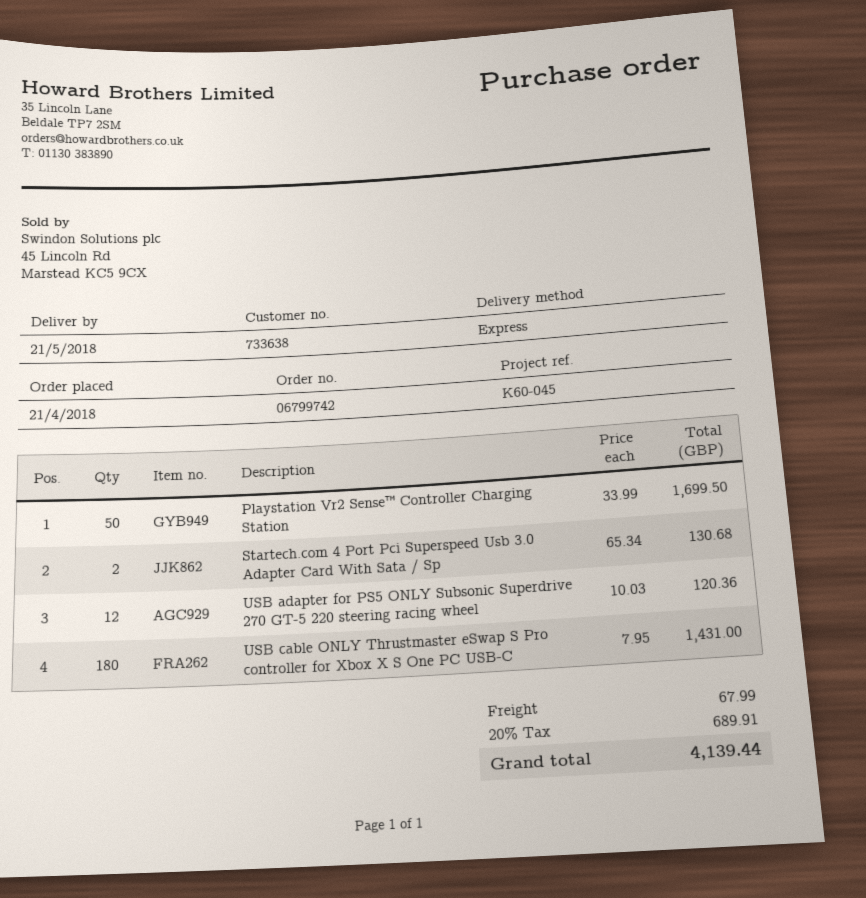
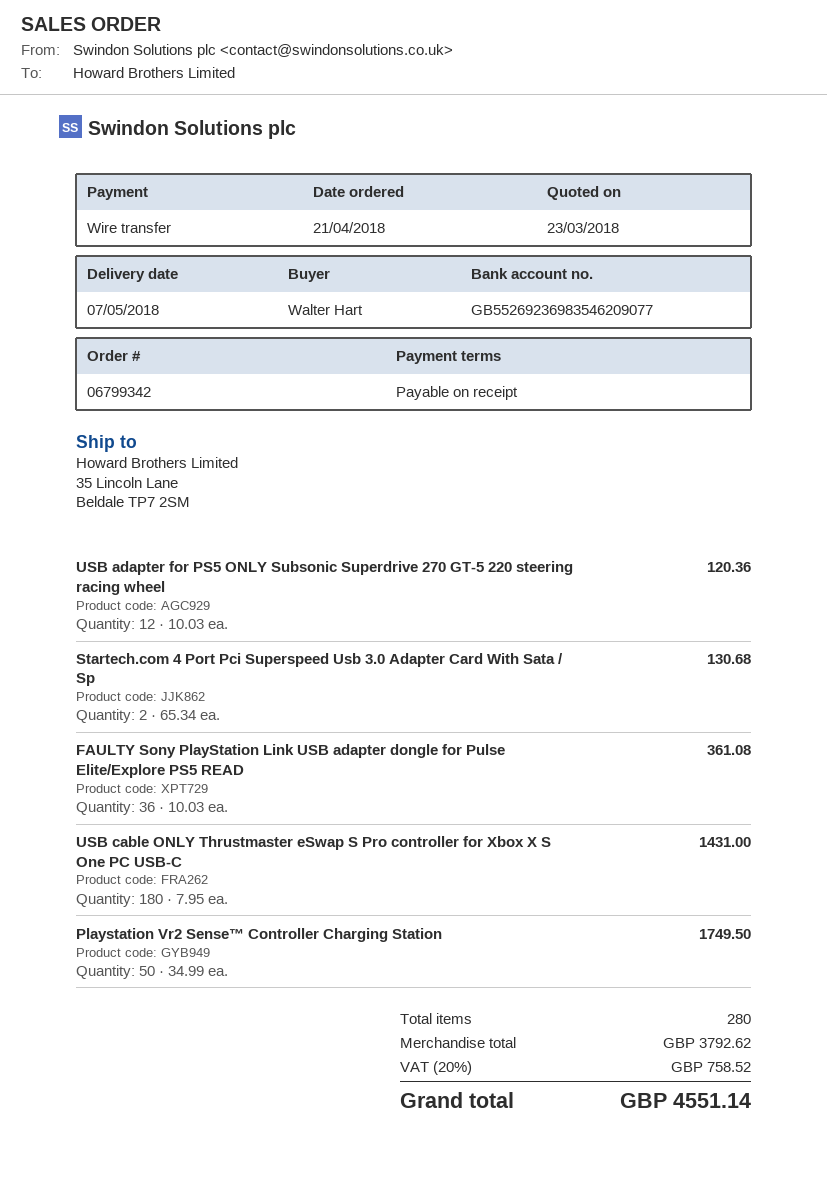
order number: 06799742 -> 06799342
delivery date: 2018-05-21 -> 2018-05-07
Playstation Vr2 Sense™ Controller Charging Station: 50 x 33.99 = 1699.50 -> 50 x 34.99 = 1749.50
FAULTY Sony PlayStation Link USB adapter dongle for Pulse Elite/Explore PS5 READ: none -> 36 x 10.03 = 361.08
shipping: 67.99 -> none
tax: 20% = 689.91 -> 20% = 758.52
total: 4139.44 -> 4551.14

